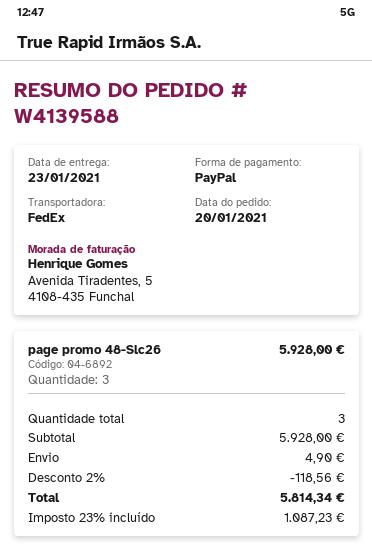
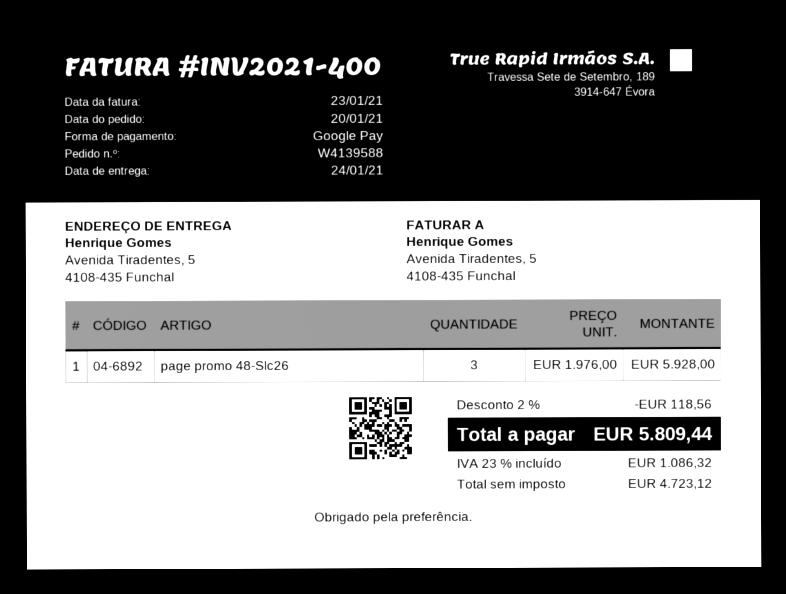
delivery date: 2021-01-23 -> 2021-01-24
payment method: PayPal -> Google Pay
shipping: 4.90 -> none
tax: 23% = 1087.23 -> 23% = 1086.32
total: 5814.34 -> 5809.44

